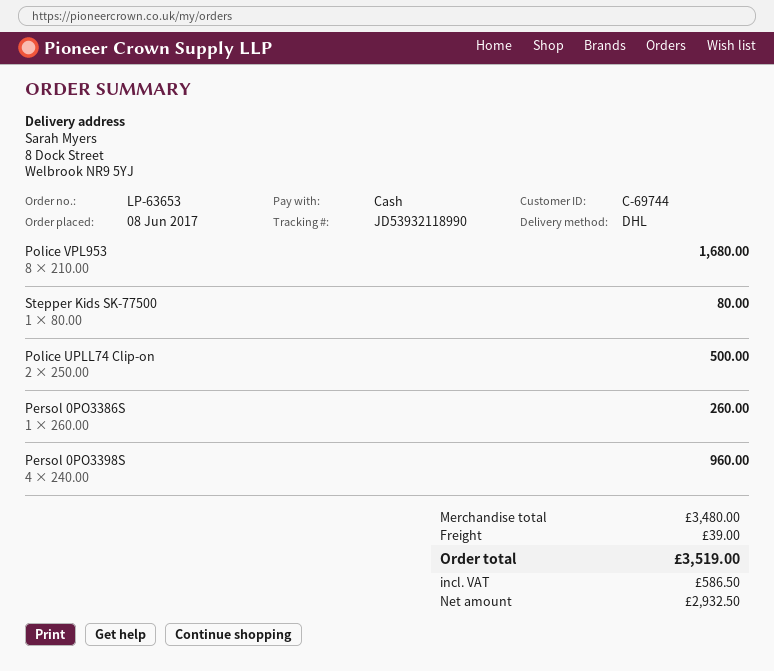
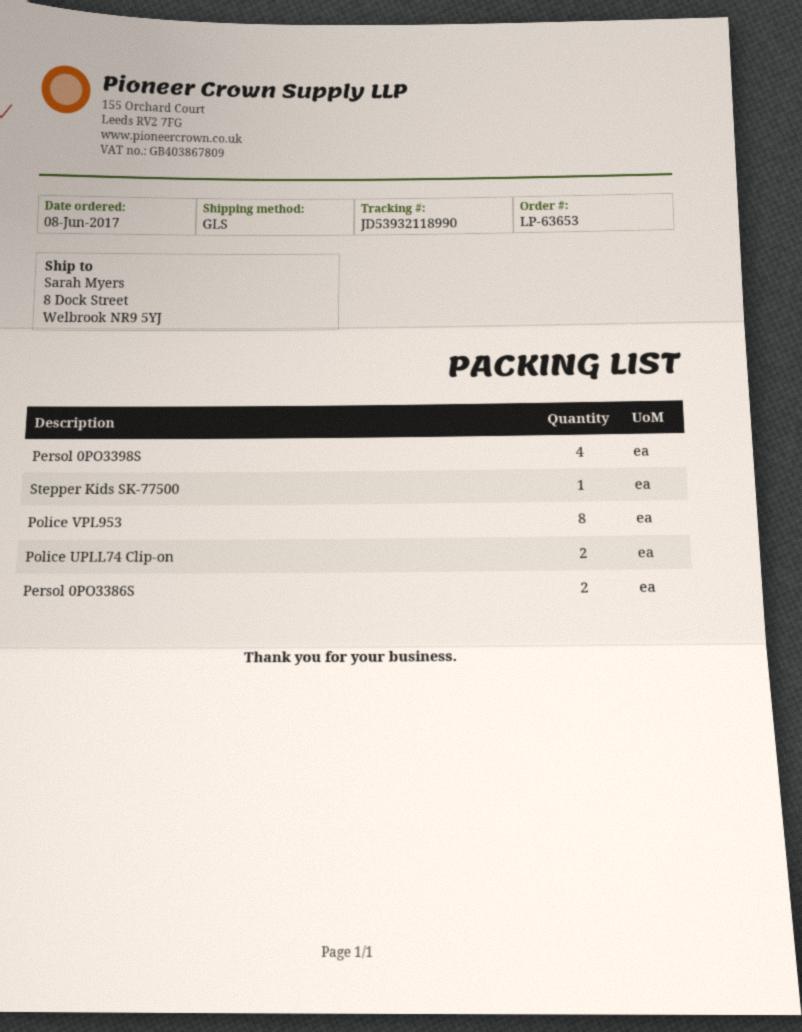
shipping method: DHL -> GLS
Persol 0PO3386S: 1 -> 2

